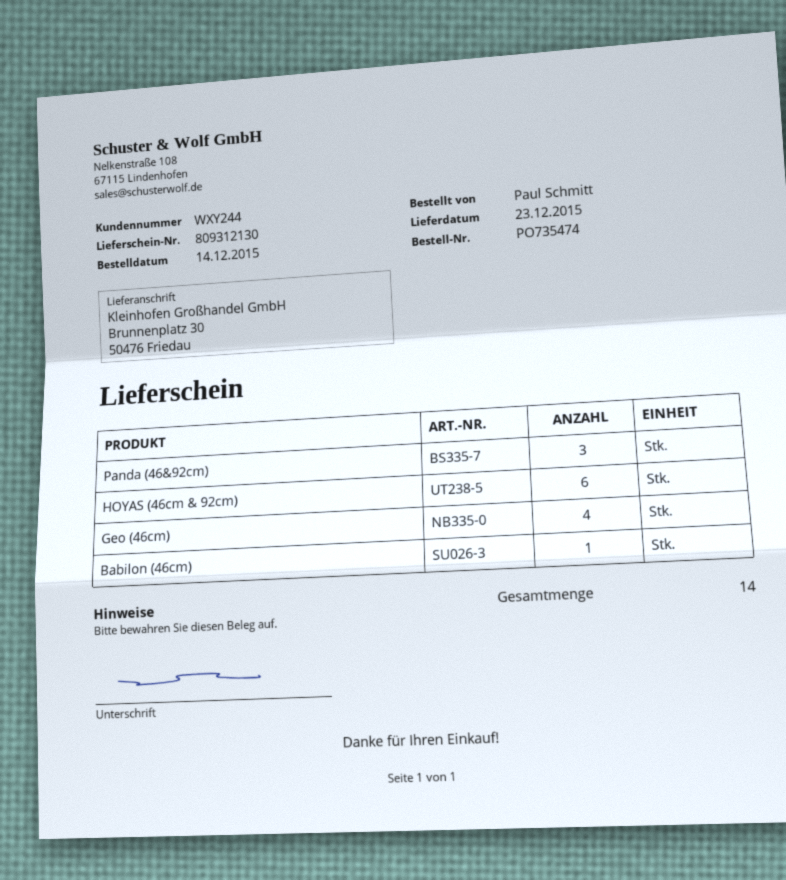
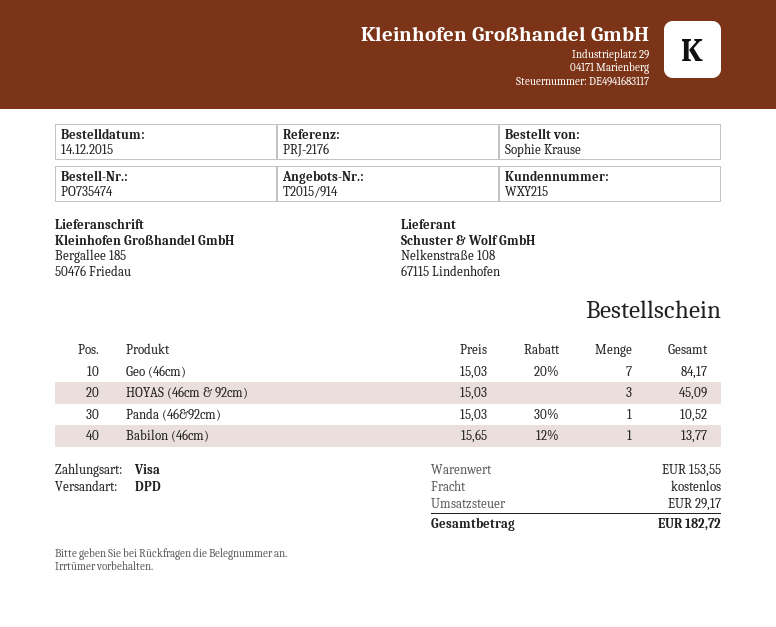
customer number: WXY244 -> WXY215
ordered by: Paul Schmitt -> Sophie Krause
ship to: Brunnenplatz 30, 50476 Friedau -> Bergallee 185, 50476 Friedau
Panda (46&92cm): 3 -> 1
HOYAS (46cm & 92cm): 6 -> 3
Geo (46cm): 4 -> 7

